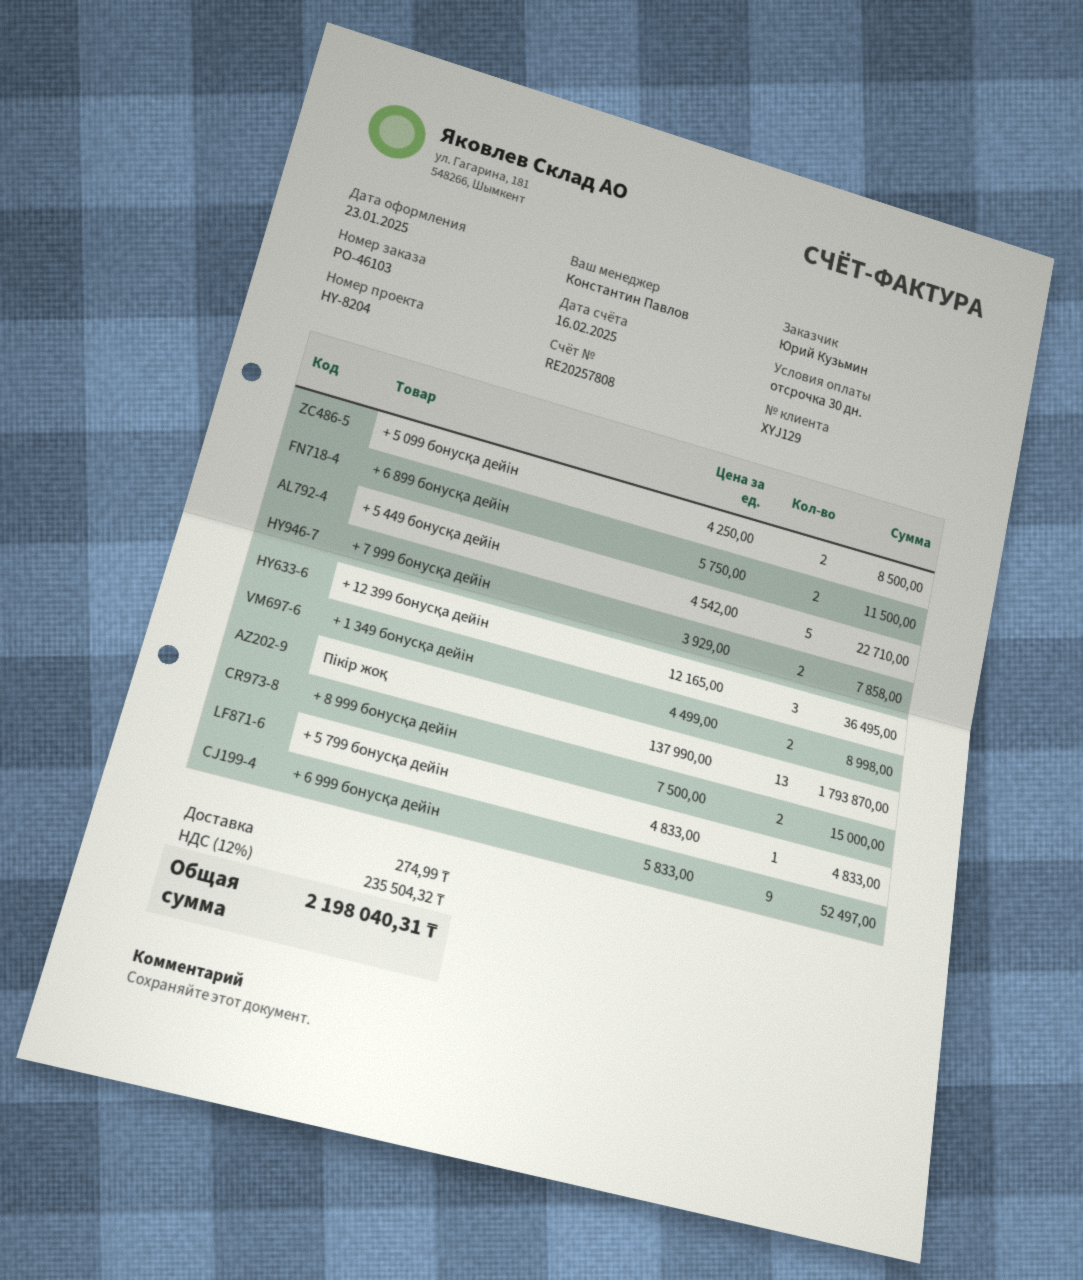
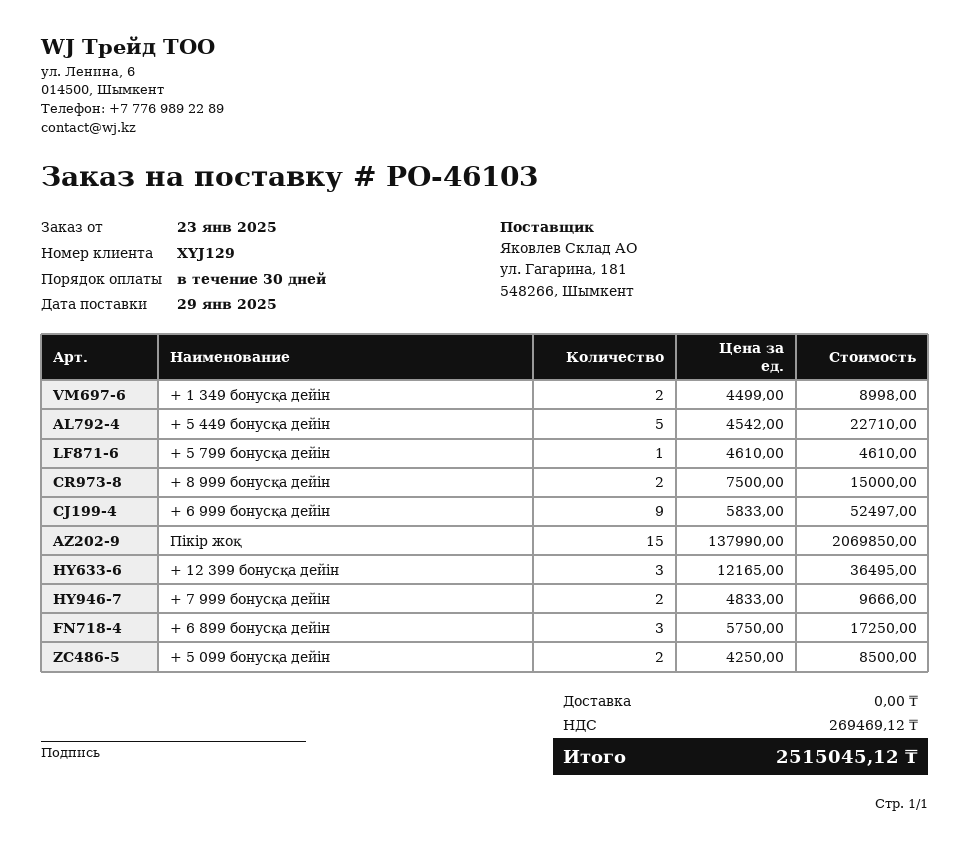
+ 6 899 бонусқа дейін: 2 x 5750.00 = 11500.00 -> 3 x 5750.00 = 17250.00
+ 7 999 бонусқа дейін: 2 x 3929.00 = 7858.00 -> 2 x 4833.00 = 9666.00
Пікір жоқ: 13 x 137990.00 = 1793870.00 -> 15 x 137990.00 = 2069850.00
+ 5 799 бонусқа дейін: 1 x 4833.00 = 4833.00 -> 1 x 4610.00 = 4610.00
shipping: 274.99 -> 0.00
tax: 235504.32 -> 269469.12
total: 2198040.31 -> 2515045.12

